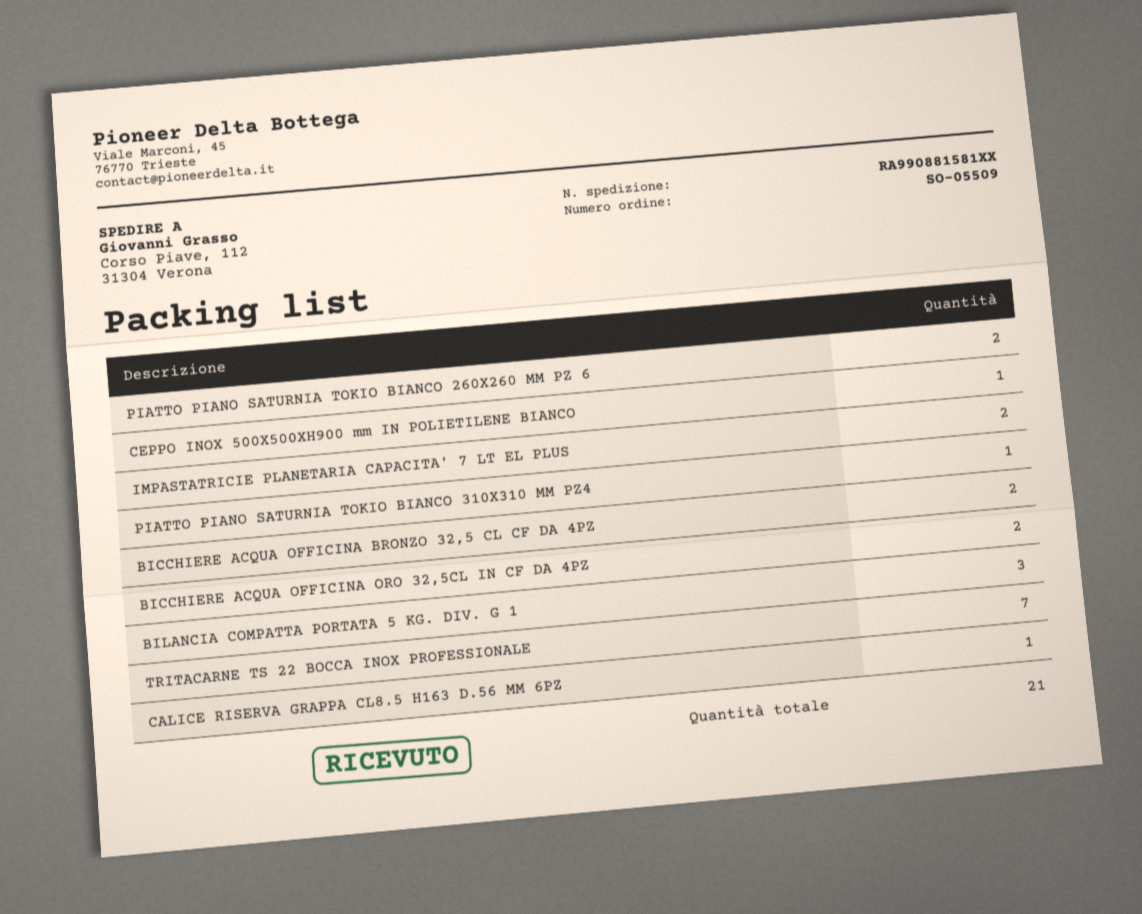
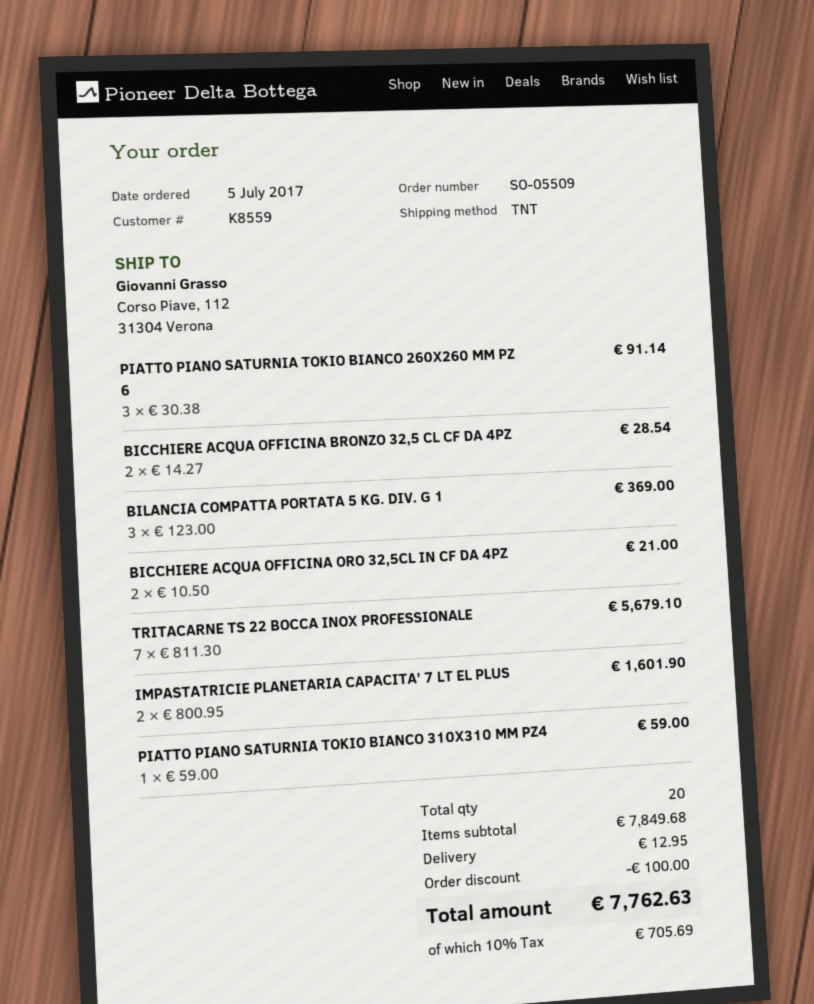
PIATTO PIANO SATURNIA TOKIO BIANCO 260X260 MM PZ 6: 2 -> 3
CEPPO INOX 500X500XH900 mm IN POLIETILENE BIANCO: 1 -> none
CALICE RISERVA GRAPPA CL8.5 H163 D.56 MM 6PZ: 1 -> none
total quantity: 21 -> 20

